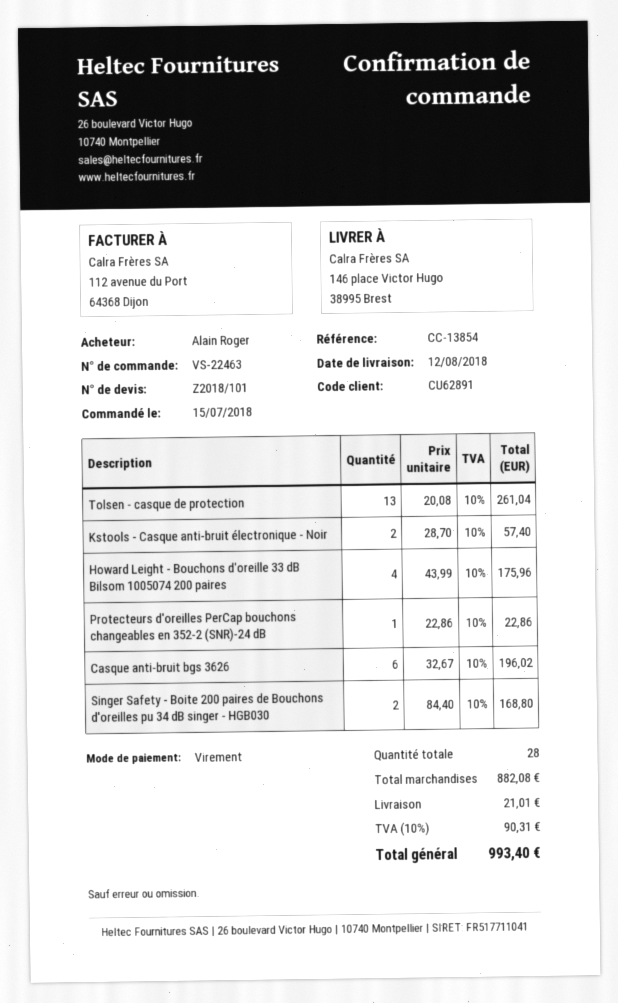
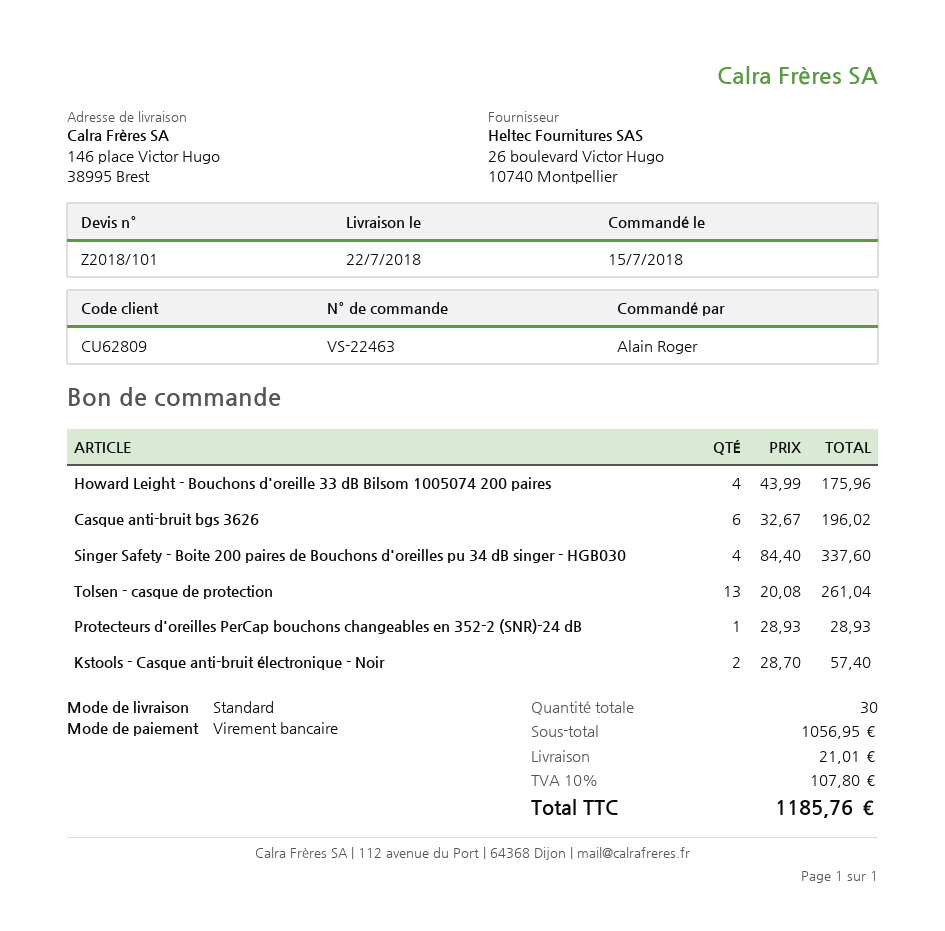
delivery date: 2018-08-12 -> 2018-07-22
customer number: CU62891 -> CU62809
Protecteurs d'oreilles PerCap bouchons changeables en 352-2 (SNR)-24 dB: 1 x 22.86 = 22.86 -> 1 x 28.93 = 28.93
Singer Safety - Boite 200 paires de Bouchons d'oreilles pu 34 dB singer - HGB030: 2 x 84.40 = 168.80 -> 4 x 84.40 = 337.60
total quantity: 28 -> 30
subtotal: 882.08 -> 1056.95
tax: 10% = 90.31 -> 10% = 107.80
total: 993.40 -> 1185.76

